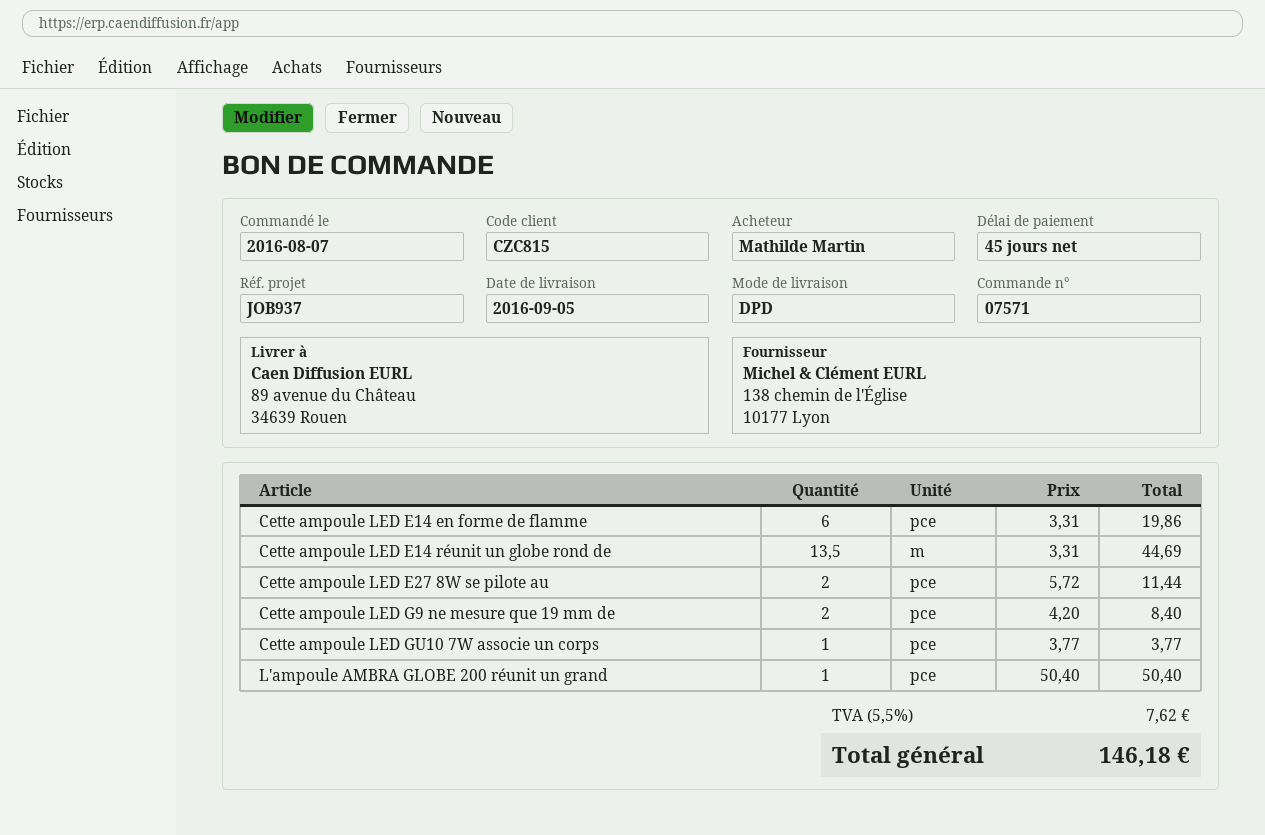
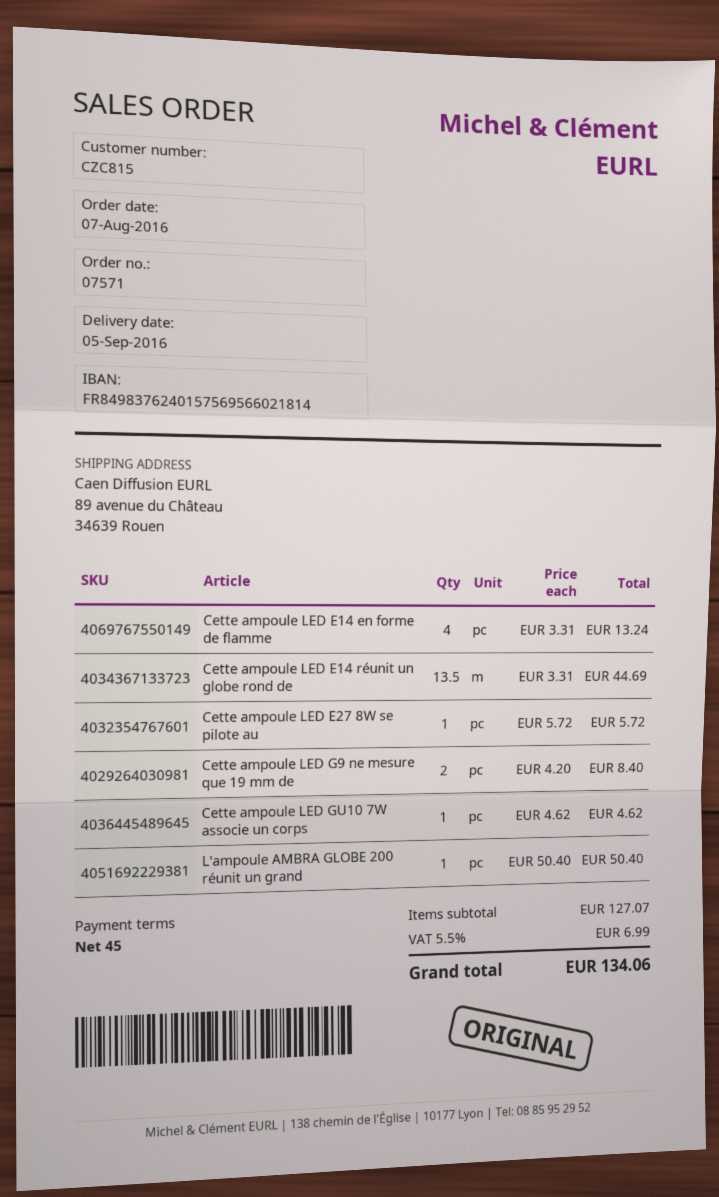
Cette ampoule LED E14 en forme de flamme: 6 x 3.31 = 19.86 -> 4 x 3.31 = 13.24
Cette ampoule LED E27 8W se pilote au: 2 x 5.72 = 11.44 -> 1 x 5.72 = 5.72
Cette ampoule LED GU10 7W associe un corps: 1 x 3.77 = 3.77 -> 1 x 4.62 = 4.62
tax: 5.5% = 7.62 -> 5.5% = 6.99
total: 146.18 -> 134.06

